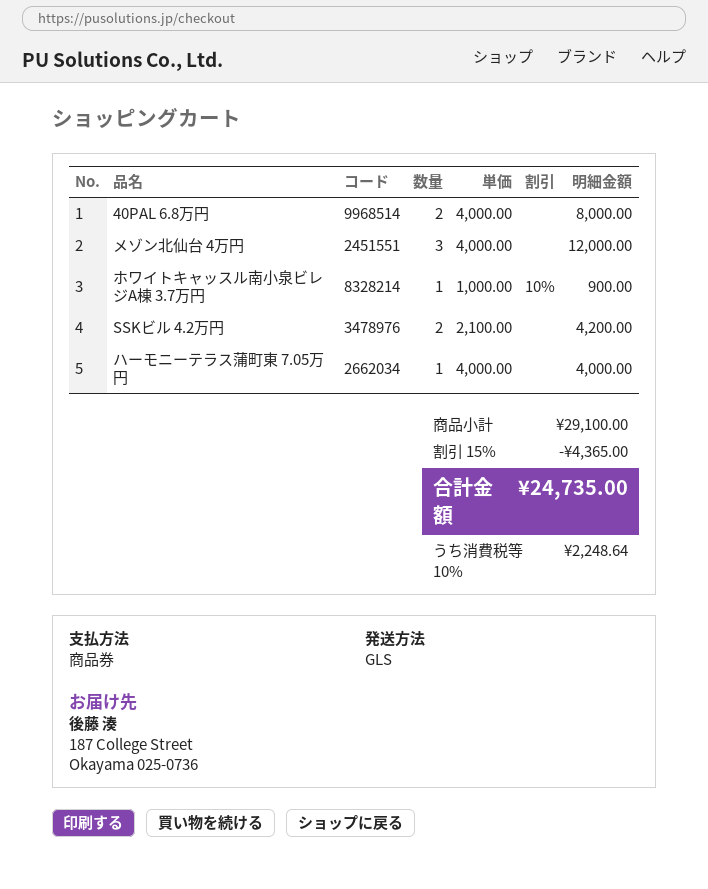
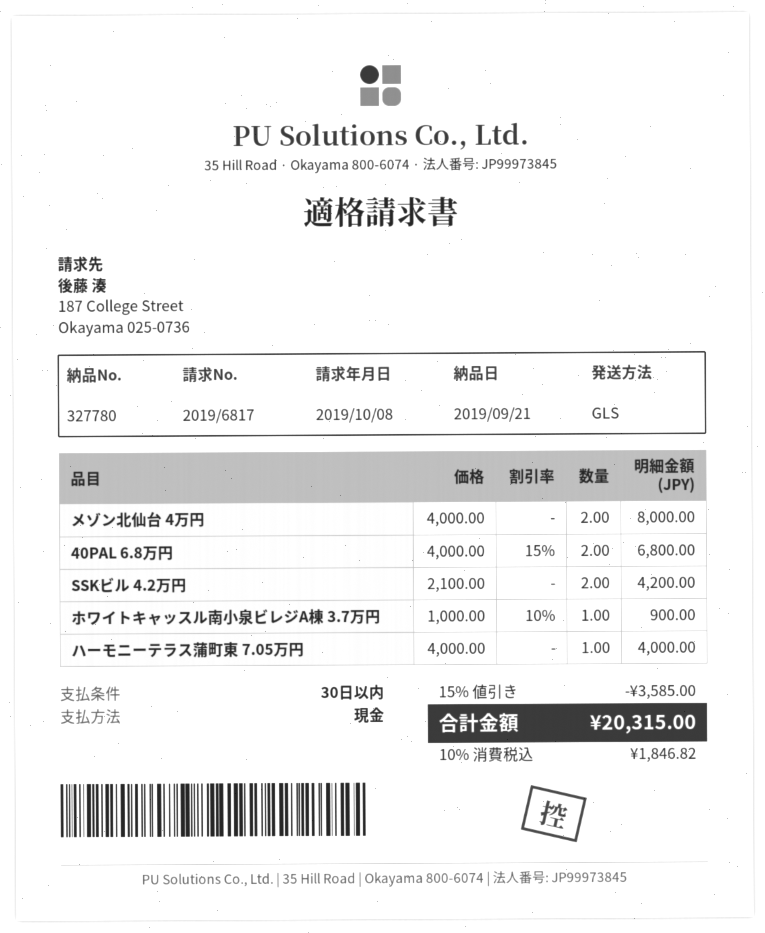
payment method: gift card -> cash
40PAL 6.8万円: 2 x 4000.00 = 8000.00 -> 2 x 4000.00 - 15% = 6800.00
メゾン北仙台 4万円: 3 x 4000.00 = 12000.00 -> 2 x 4000.00 = 8000.00
discount: 15% = 4365.00 -> 15% = 3585.00
tax: 10% = 2248.64 -> 10% = 1846.82
total: 24735.00 -> 20315.00

